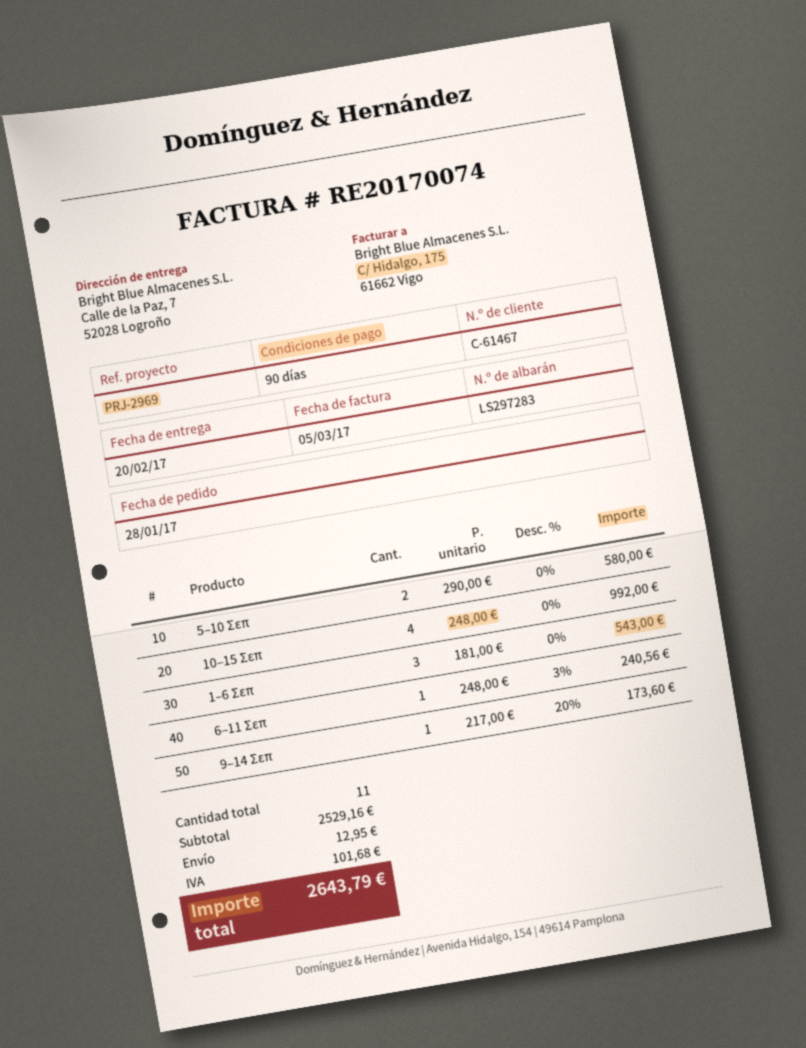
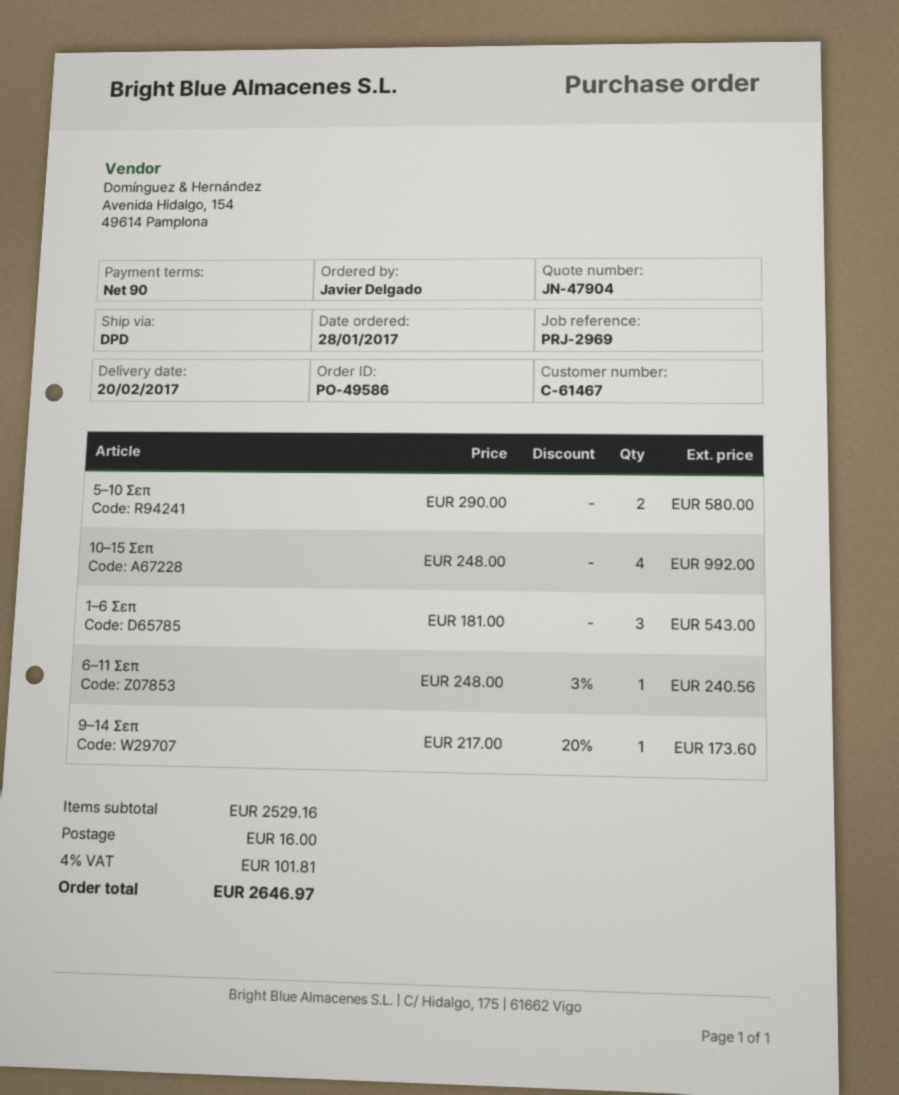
shipping: 12.95 -> 16.00
tax: 101.68 -> 101.81
total: 2643.79 -> 2646.97

